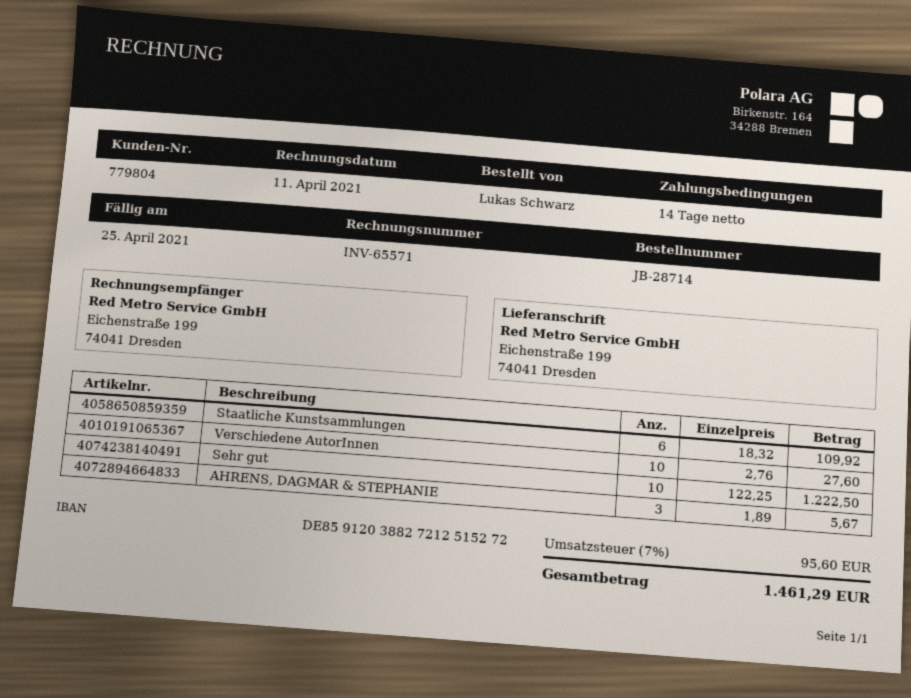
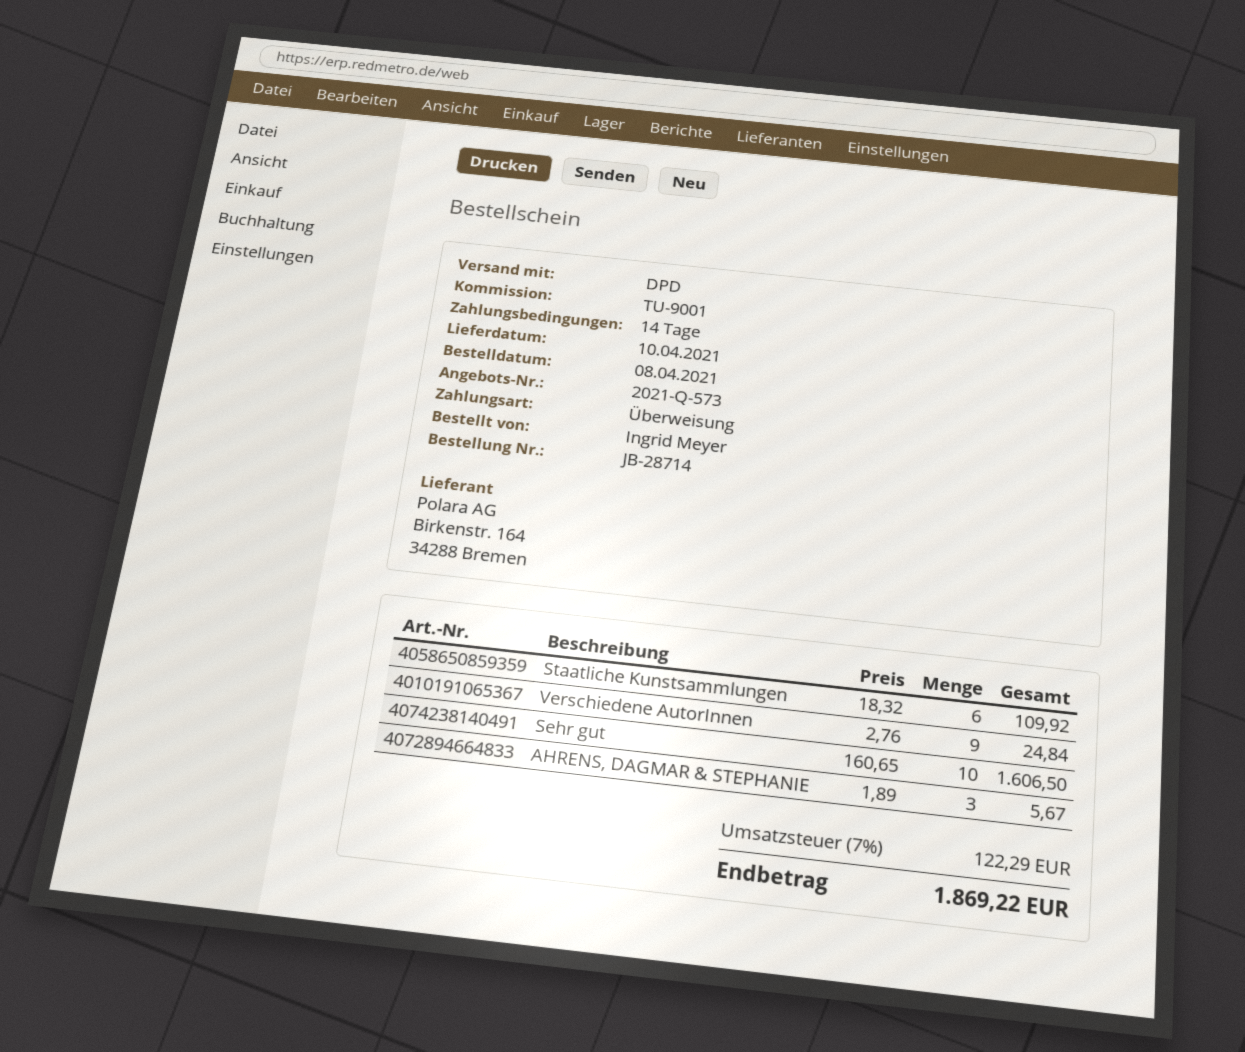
ordered by: Lukas Schwarz -> Ingrid Meyer
Verschiedene AutorInnen: 10 x 2.76 = 27.60 -> 9 x 2.76 = 24.84
Sehr gut: 10 x 122.25 = 1222.50 -> 10 x 160.65 = 1606.50
tax: 7% = 95.60 -> 7% = 122.29
total: 1461.29 -> 1869.22

